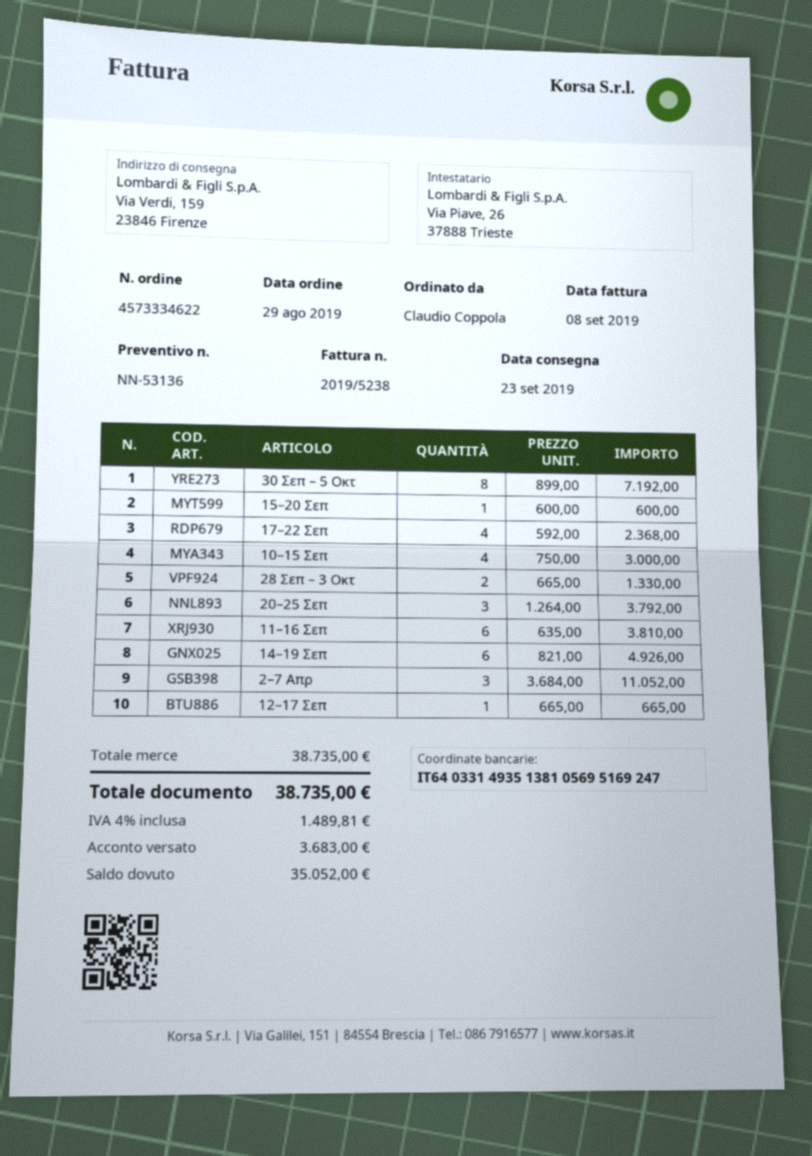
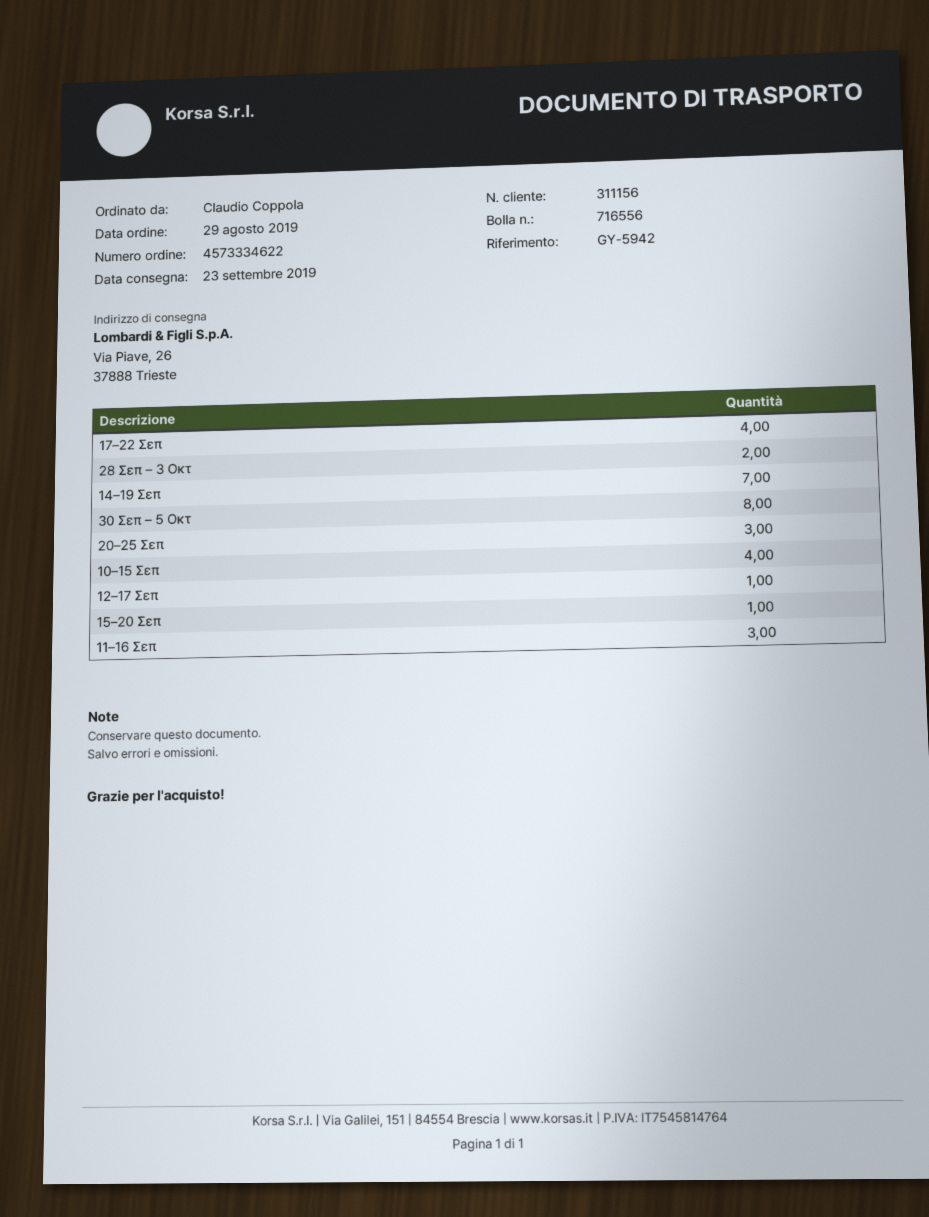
ship to: Via Verdi, 159, 23846 Firenze -> Via Piave, 26, 37888 Trieste
11–16 Σεπ: 6 -> 3
14–19 Σεπ: 6 -> 7
2–7 Απρ: 3 -> none

